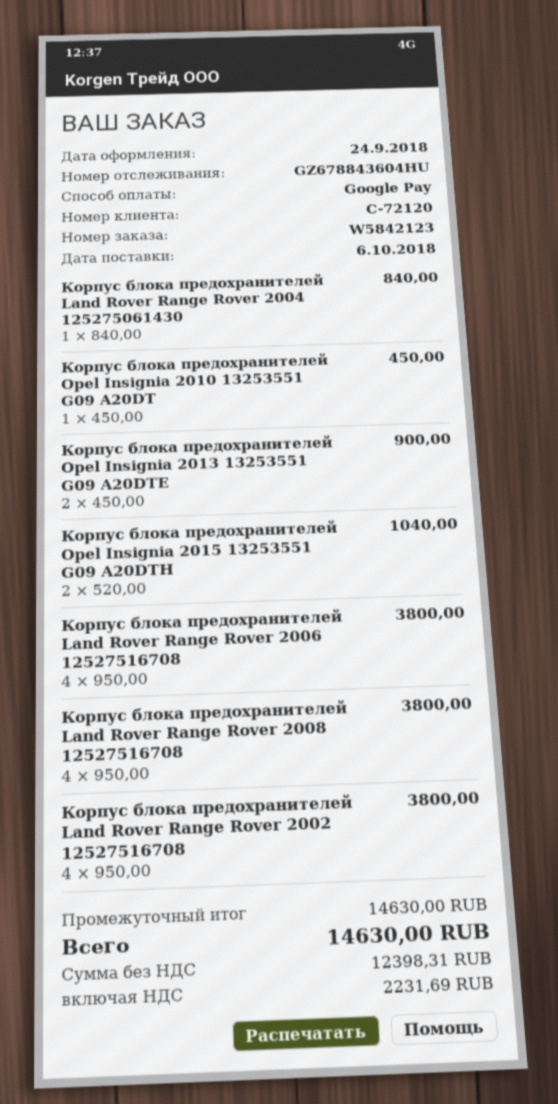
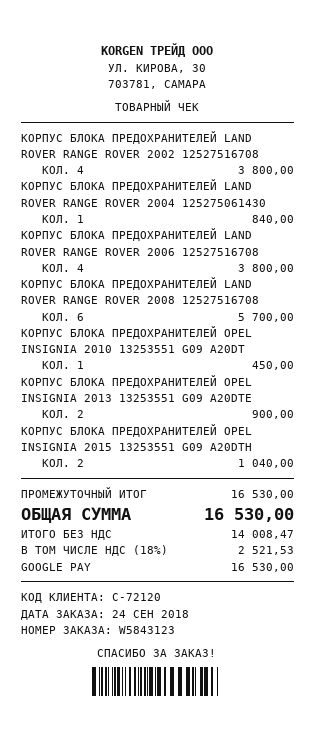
order number: W5842123 -> W5843123
Корпус блока предохранителей Land Rover Range Rover 2008 12527516708: 4 for 3800.00 -> 6 for 5700.00
subtotal: 14630.00 -> 16530.00
net: 12398.31 -> 14008.47
tax: 2231.69 -> 2521.53
total: 14630.00 -> 16530.00

